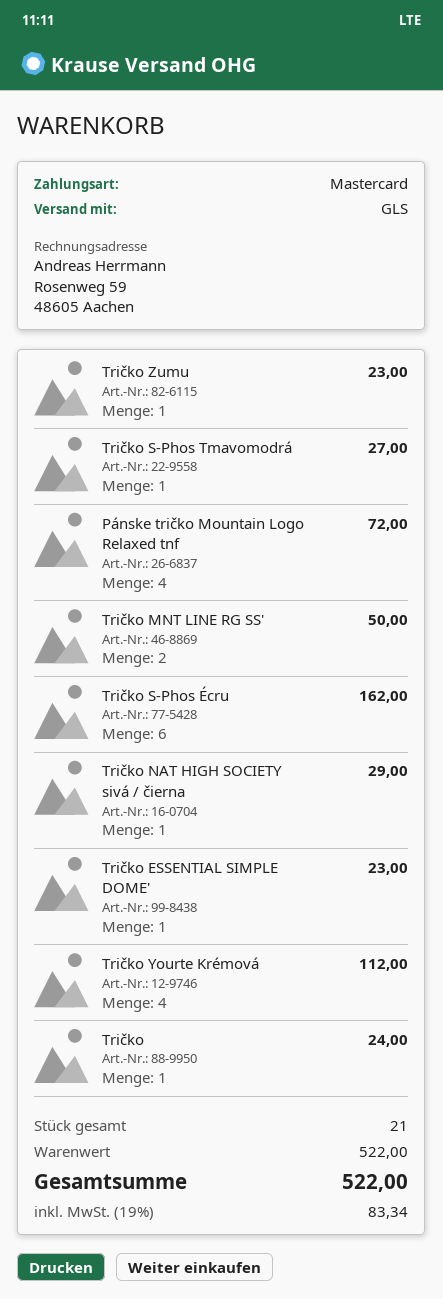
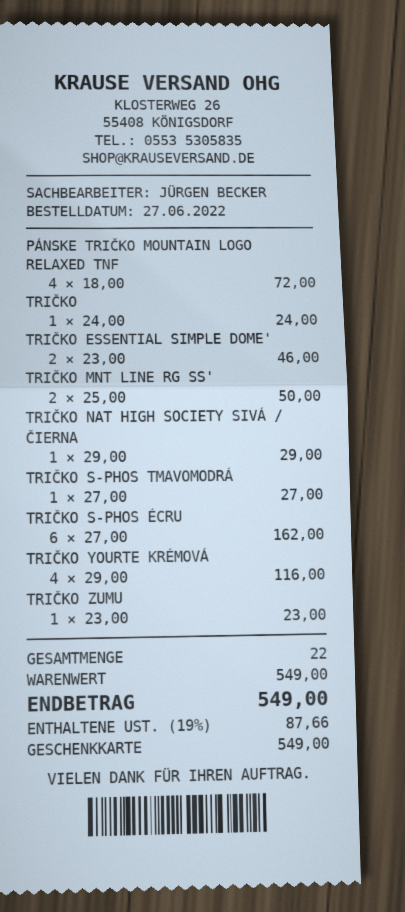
payment method: Mastercard -> gift card
Tričko ESSENTIAL SIMPLE DOME': 1 for 23.00 -> 2 for 46.00
Tričko Yourte Krémová: 4 for 112.00 -> 4 for 116.00
total quantity: 21 -> 22
subtotal: 522.00 -> 549.00
tax: 19% = 83.34 -> 19% = 87.66
total: 522.00 -> 549.00

